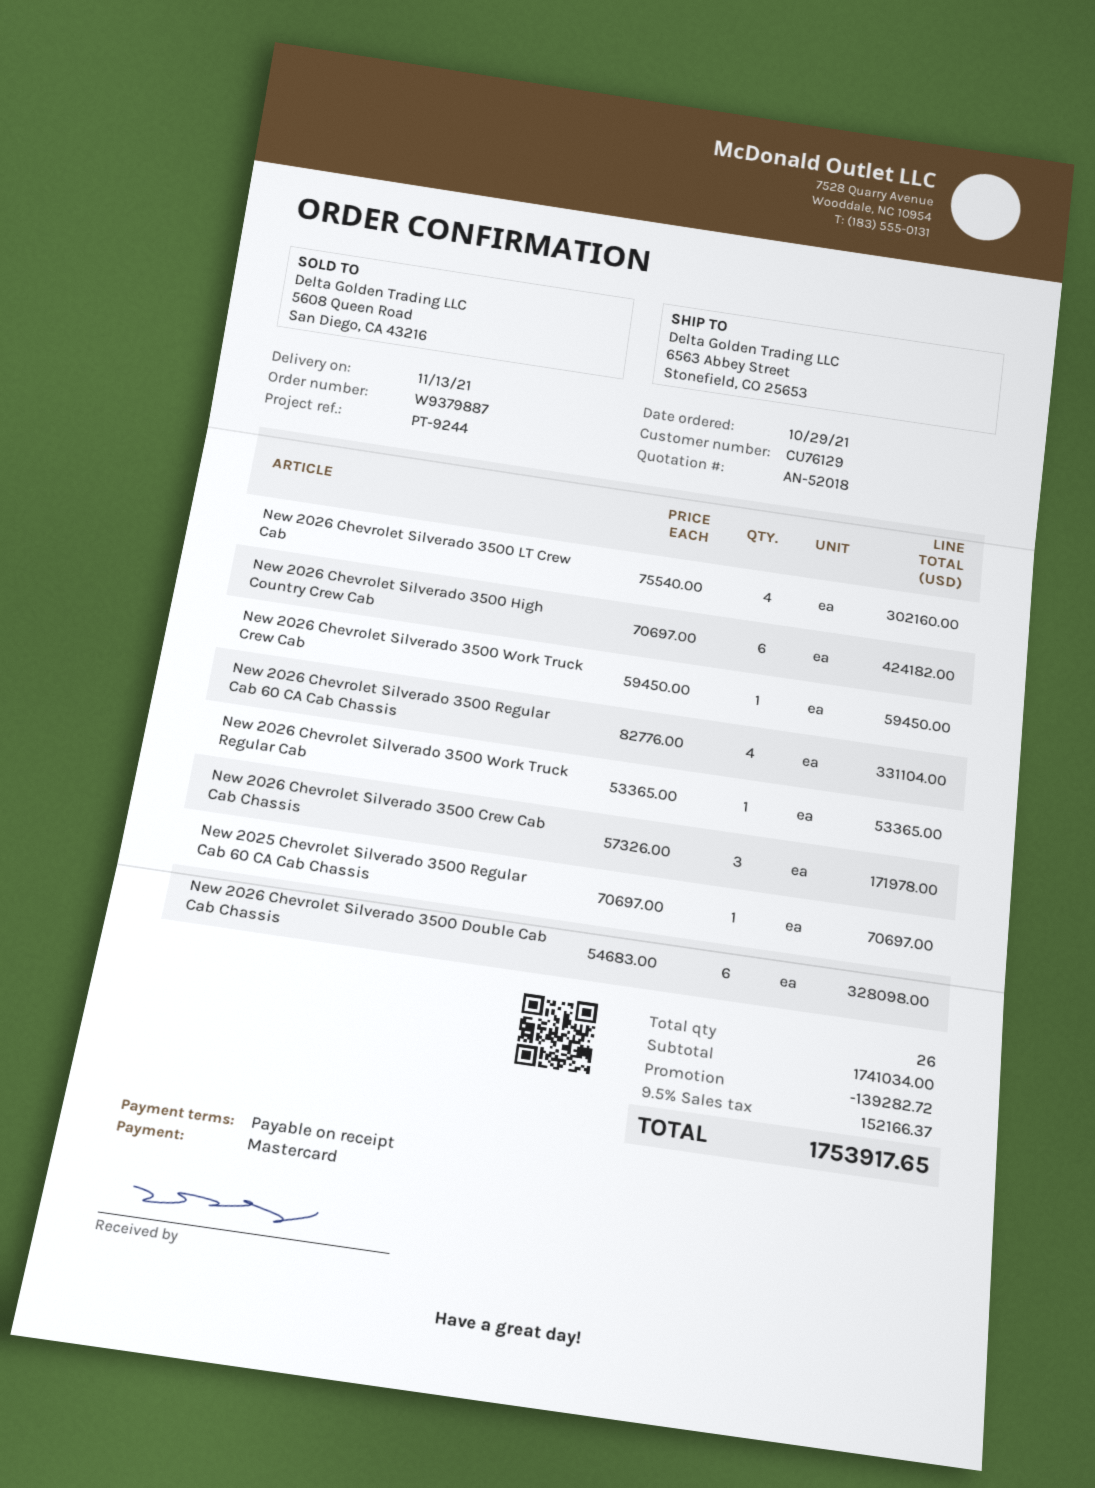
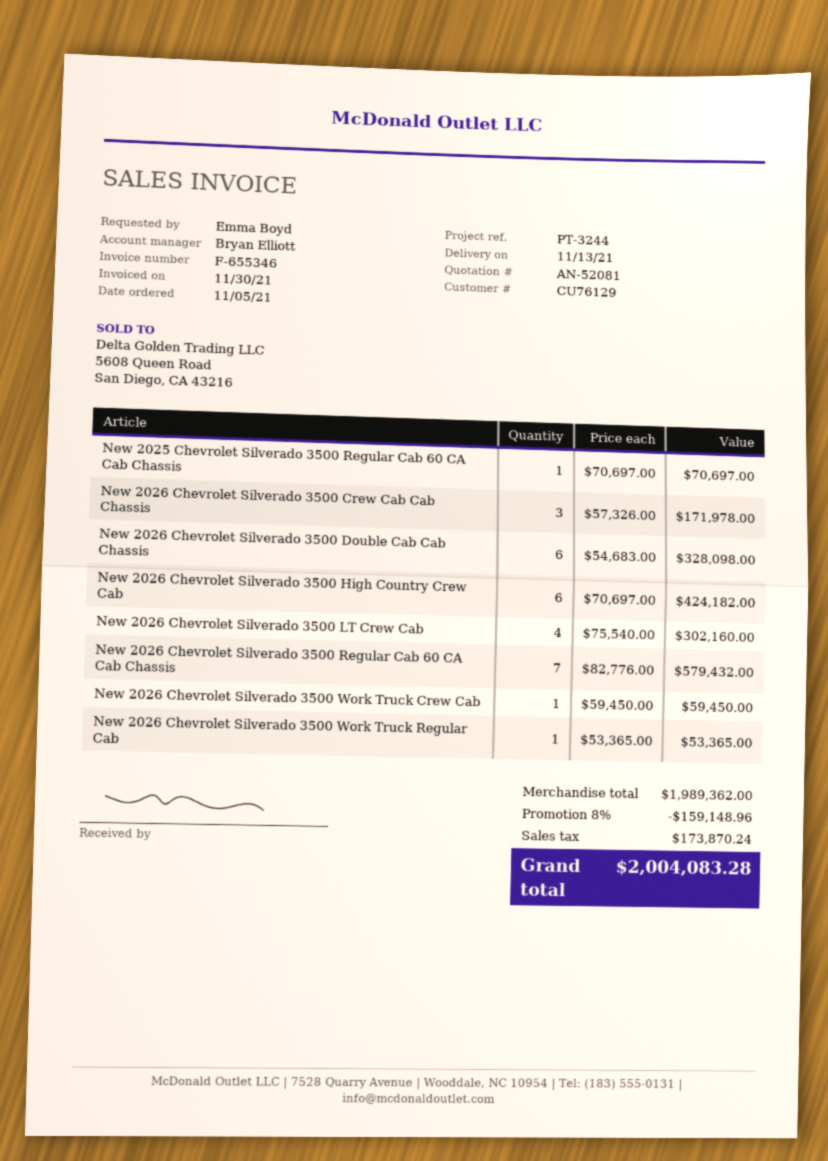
quote number: AN-52018 -> AN-52081
order date: 2021-10-29 -> 2021-11-05
reference: PT-9244 -> PT-3244
New 2026 Chevrolet Silverado 3500 Regular Cab 60 CA Cab Chassis: 4 x 82776.00 = 331104.00 -> 7 x 82776.00 = 579432.00
subtotal: 1741034.00 -> 1989362.00
discount: 139282.72 -> 159148.96
tax: 152166.37 -> 173870.24
total: 1753917.65 -> 2004083.28

